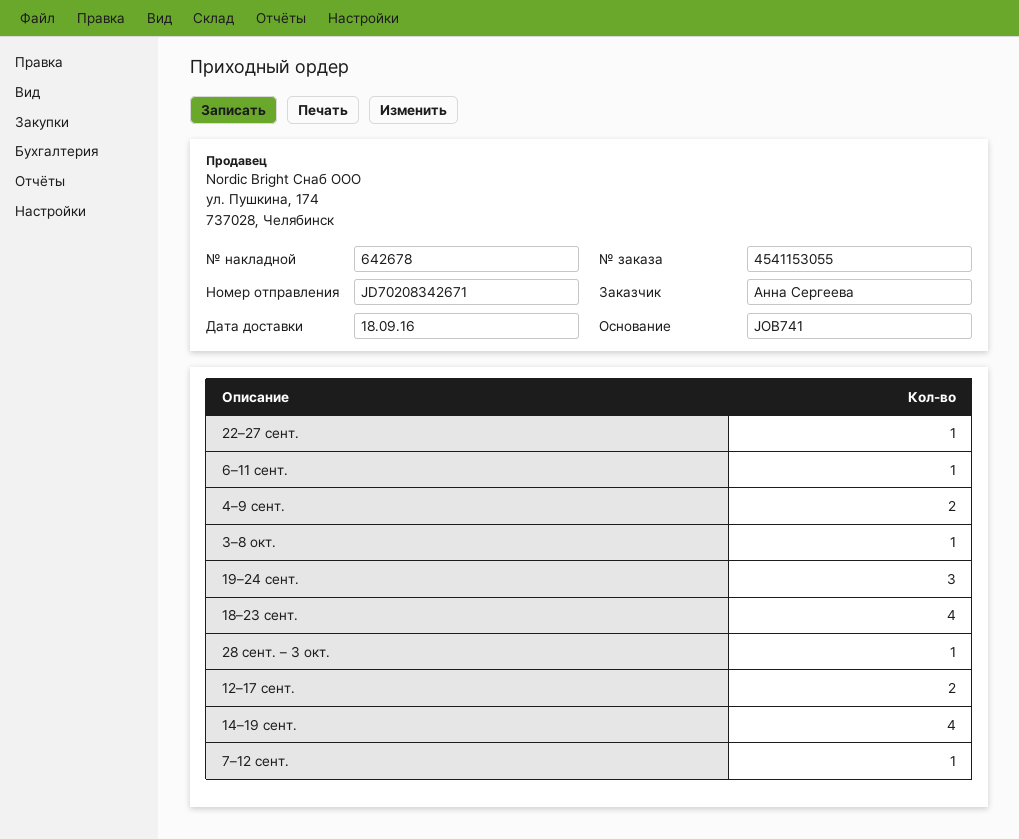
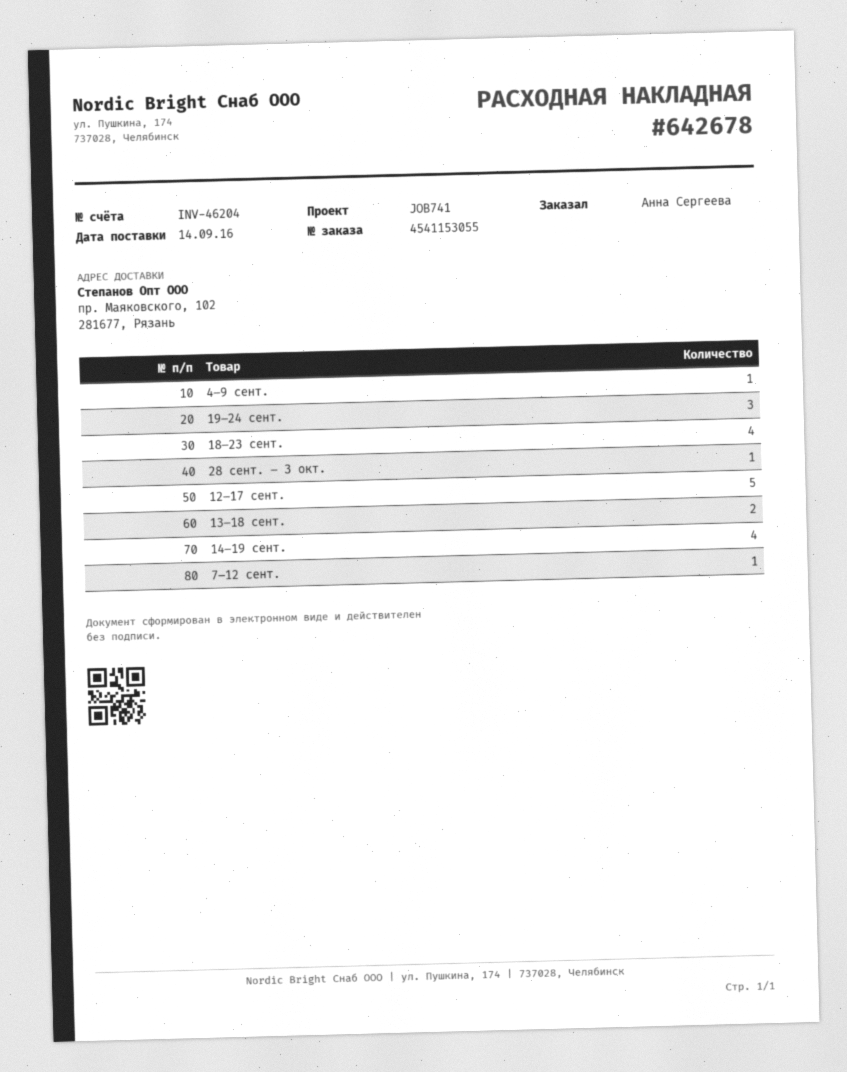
delivery date: 2016-09-18 -> 2016-09-14
22–27 сент.: 1 -> none
6–11 сент.: 1 -> none
4–9 сент.: 2 -> 1
3–8 окт.: 1 -> none
12–17 сент.: 2 -> 5
13–18 сент.: none -> 2

